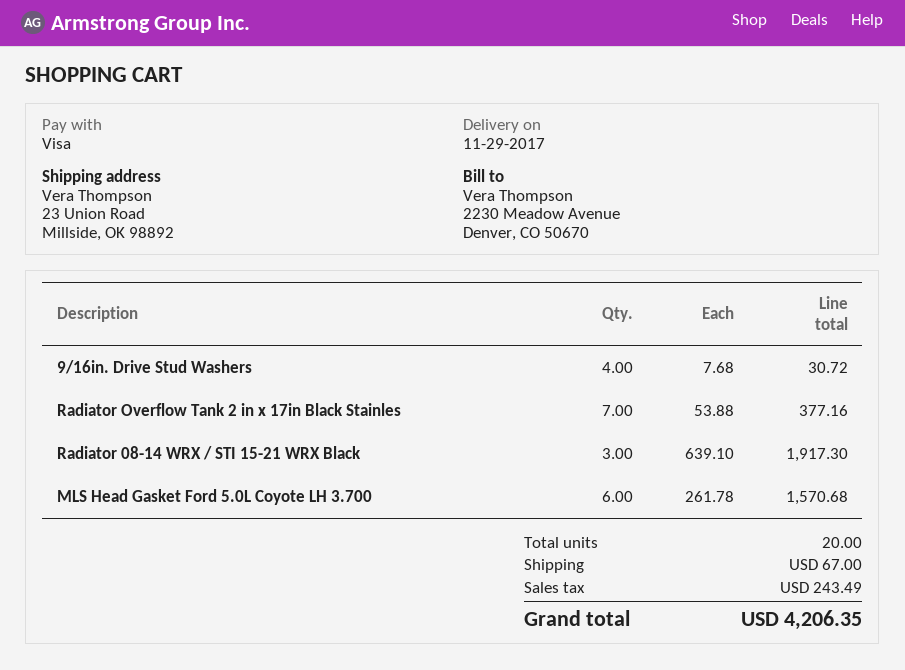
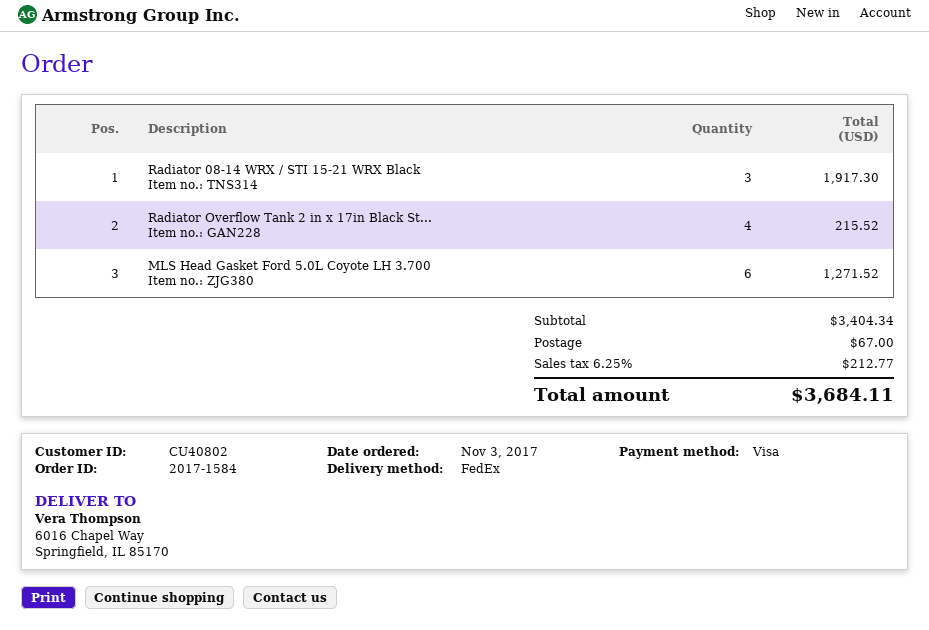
ship to: 23 Union Road, Millside, OK 98892 -> 6016 Chapel Way, Springfield, IL 85170
9/16in. Drive Stud Washers: 4 for 30.72 -> none
Radiator Overflow Tank 2 in x 17in Black Stainles: 7 for 377.16 -> 4 for 215.52
MLS Head Gasket Ford 5.0L Coyote LH 3.700: 6 for 1570.68 -> 6 for 1271.52
tax: 243.49 -> 212.77
total: 4206.35 -> 3684.11

